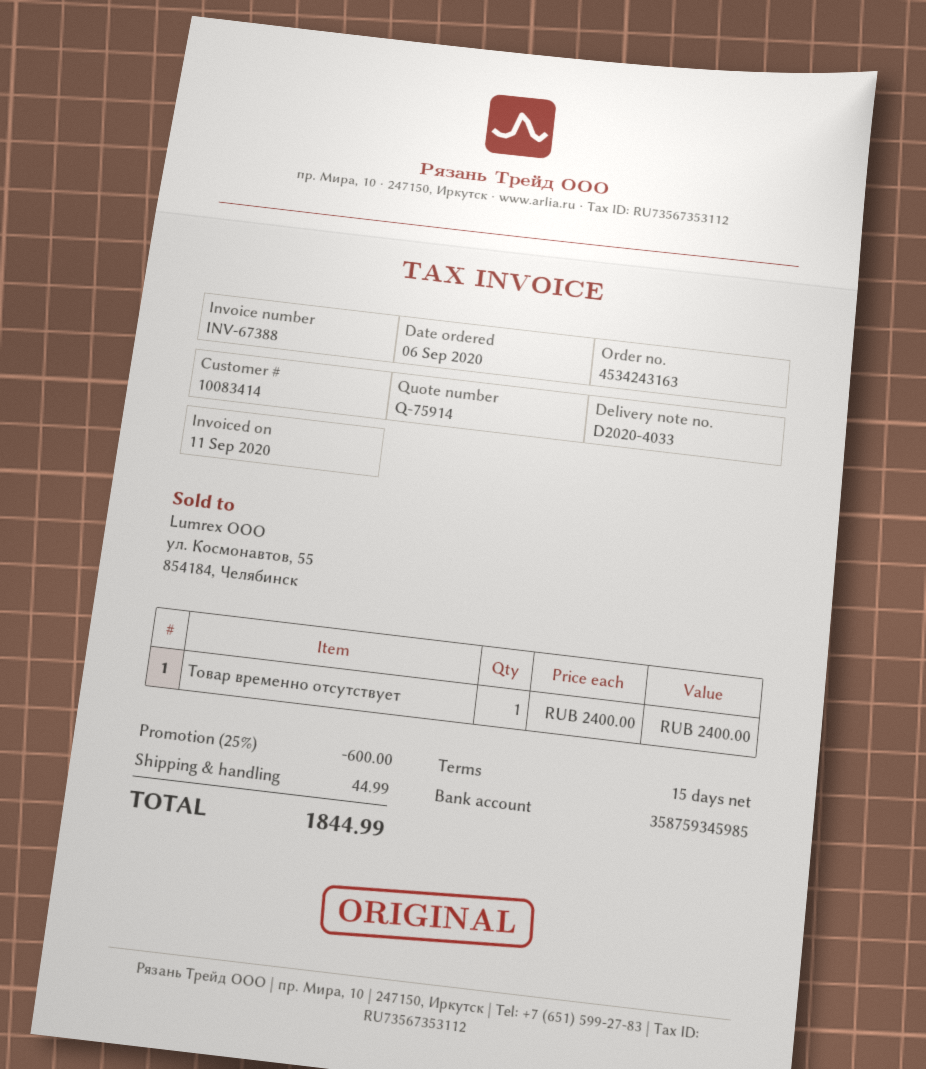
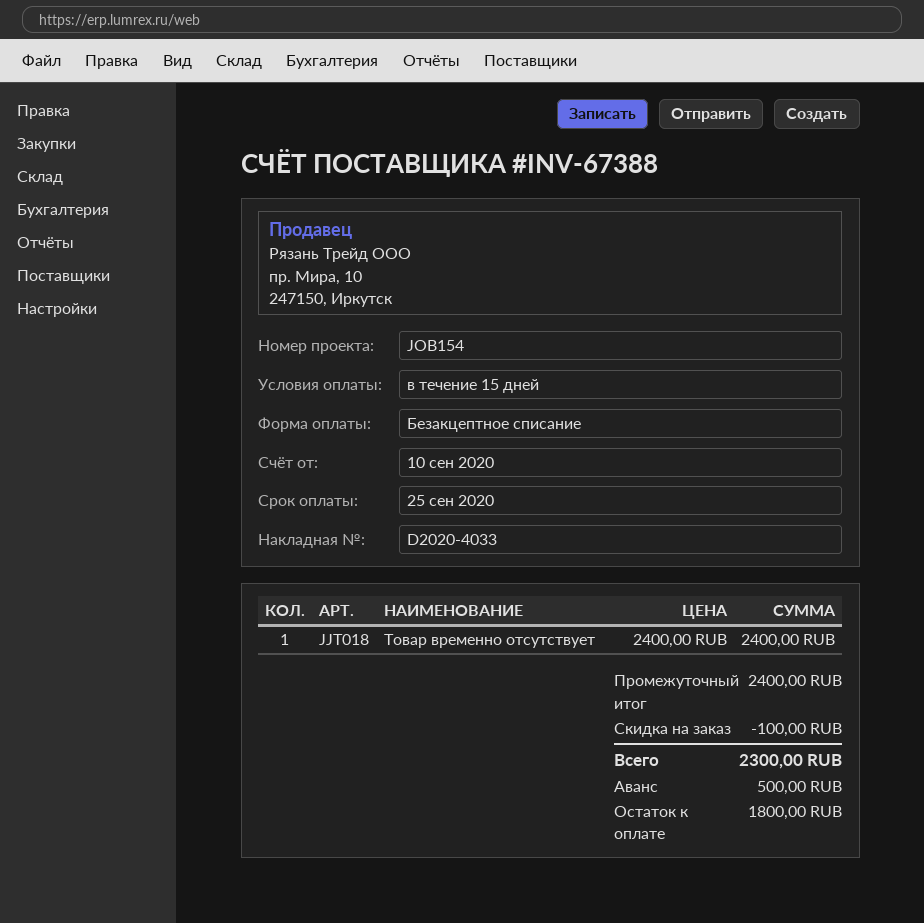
invoice date: 2020-09-11 -> 2020-09-10
discount: 600.00 -> 100.00
shipping: 44.99 -> none
total: 1844.99 -> 2300.00

